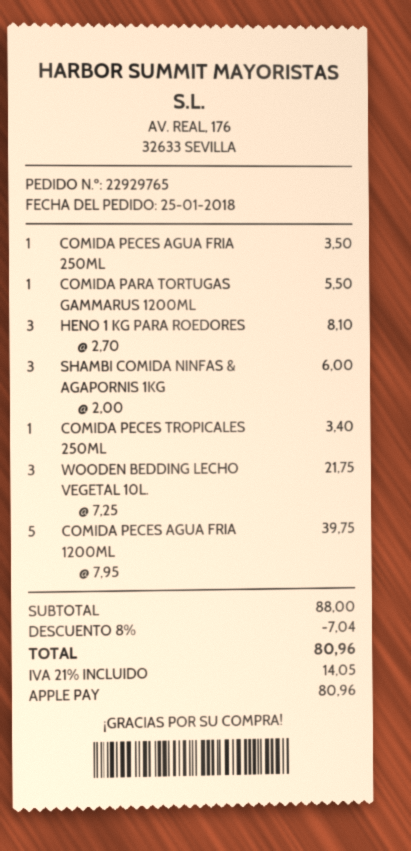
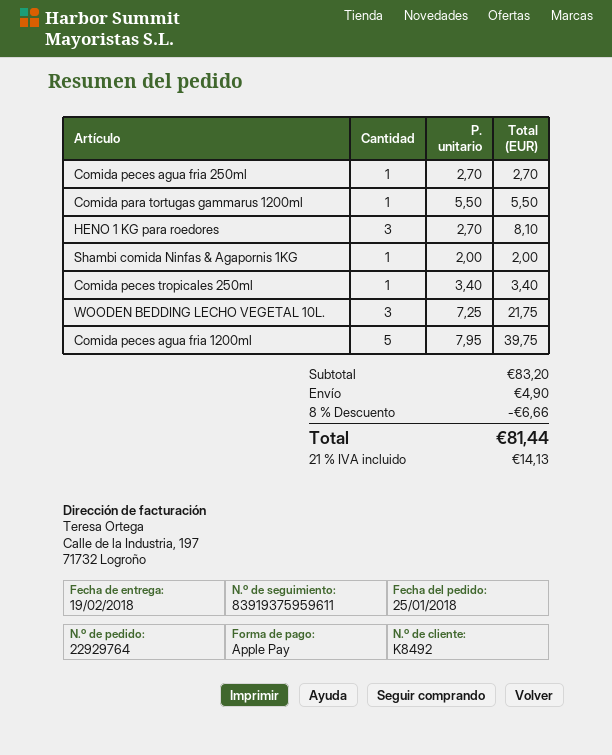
order number: 22929765 -> 22929764
COMIDA PECES AGUA FRIA 250ML: 1 x 3.50 = 3.50 -> 1 x 2.70 = 2.70
SHAMBI COMIDA NINFAS & AGAPORNIS 1KG: 3 x 2.00 = 6.00 -> 1 x 2.00 = 2.00
subtotal: 88.00 -> 83.20
discount: 8% = 7.04 -> 8% = 6.66
shipping: none -> 4.90
tax: 21% = 14.05 -> 21% = 14.13
total: 80.96 -> 81.44

